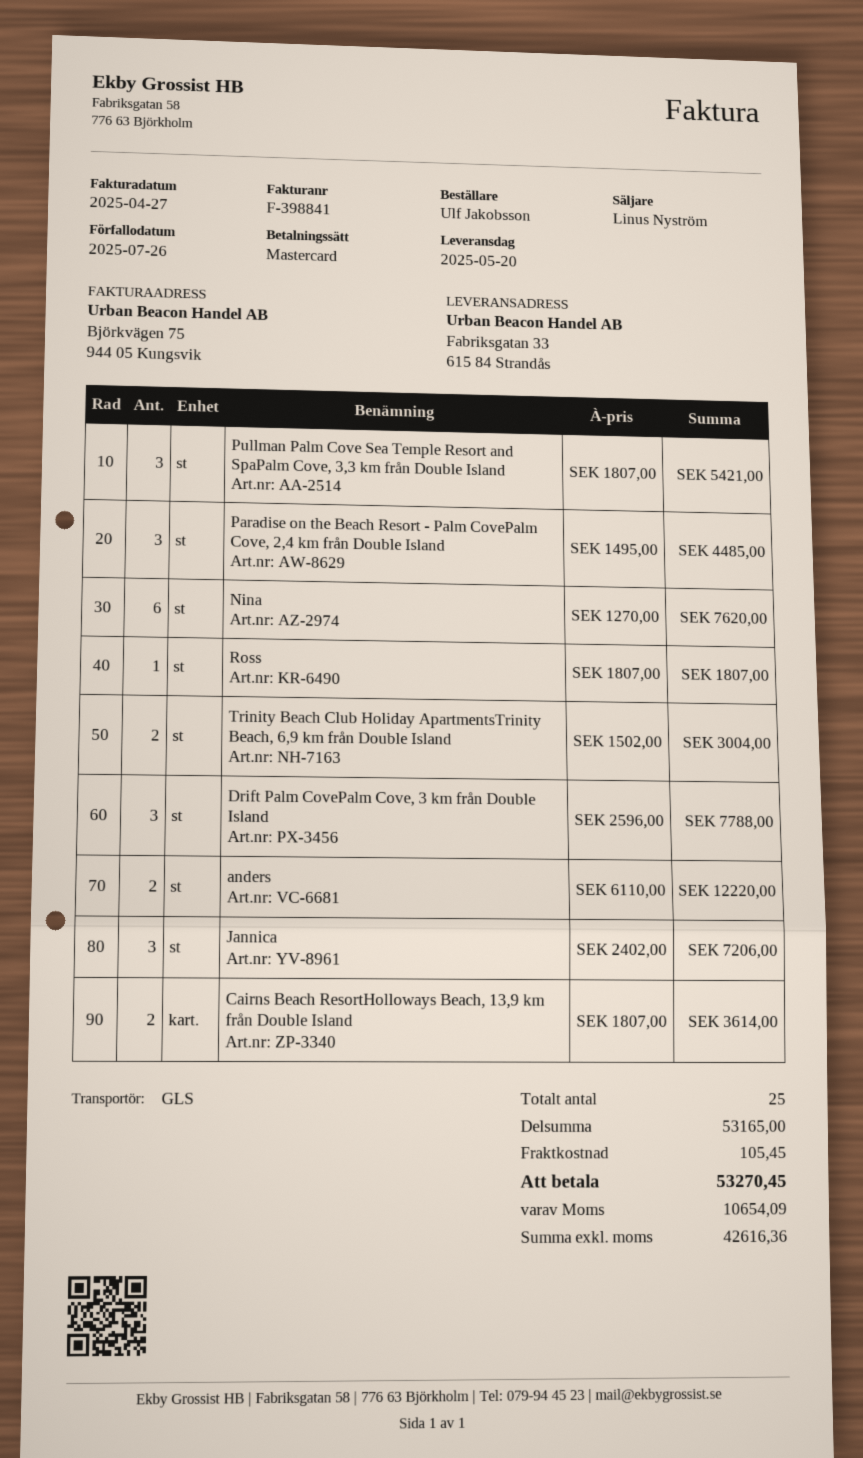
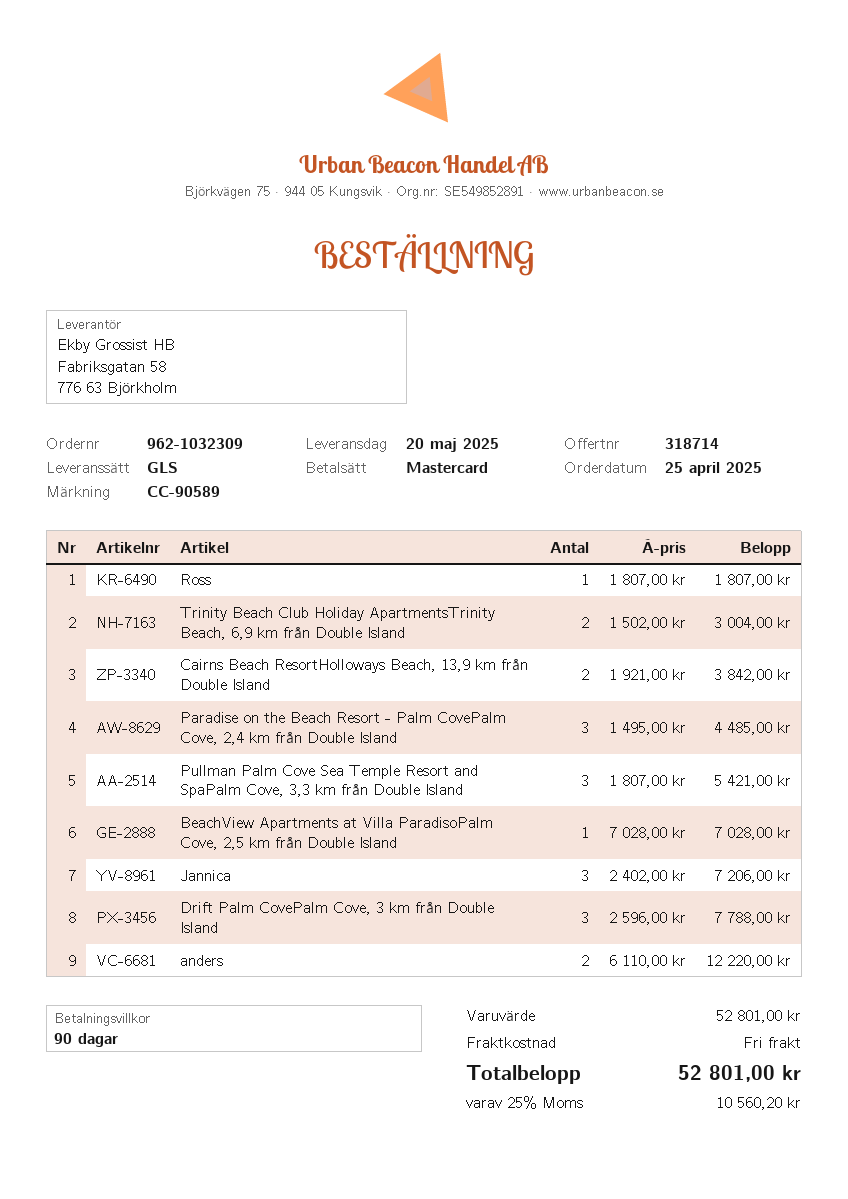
Nina: 6 x 1270.00 = 7620.00 -> none
Cairns Beach ResortHolloways Beach, 13,9 km från Double Island: 2 x 1807.00 = 3614.00 -> 2 x 1921.00 = 3842.00
BeachView Apartments at Villa ParadisoPalm Cove, 2,5 km från Double Island: none -> 1 x 7028.00 = 7028.00
subtotal: 53165.00 -> 52801.00
shipping: 105.45 -> 0.00
tax: 10654.09 -> 10560.20
total: 53270.45 -> 52801.00

